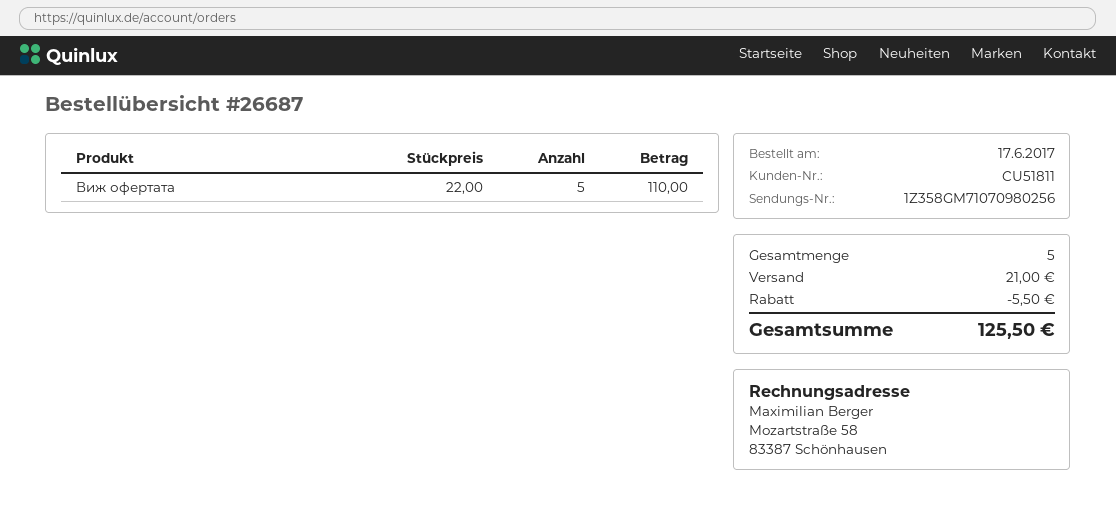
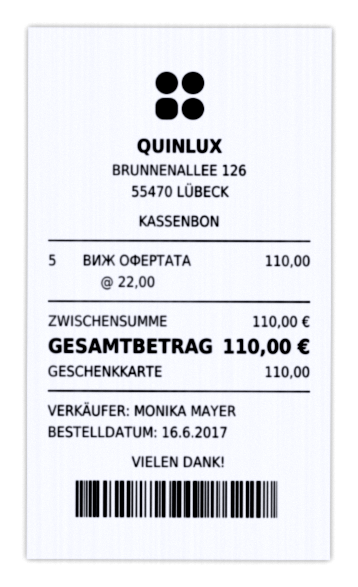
order date: 2017-06-17 -> 2017-06-16
discount: 5.50 -> none
shipping: 21.00 -> none
total: 125.50 -> 110.00

